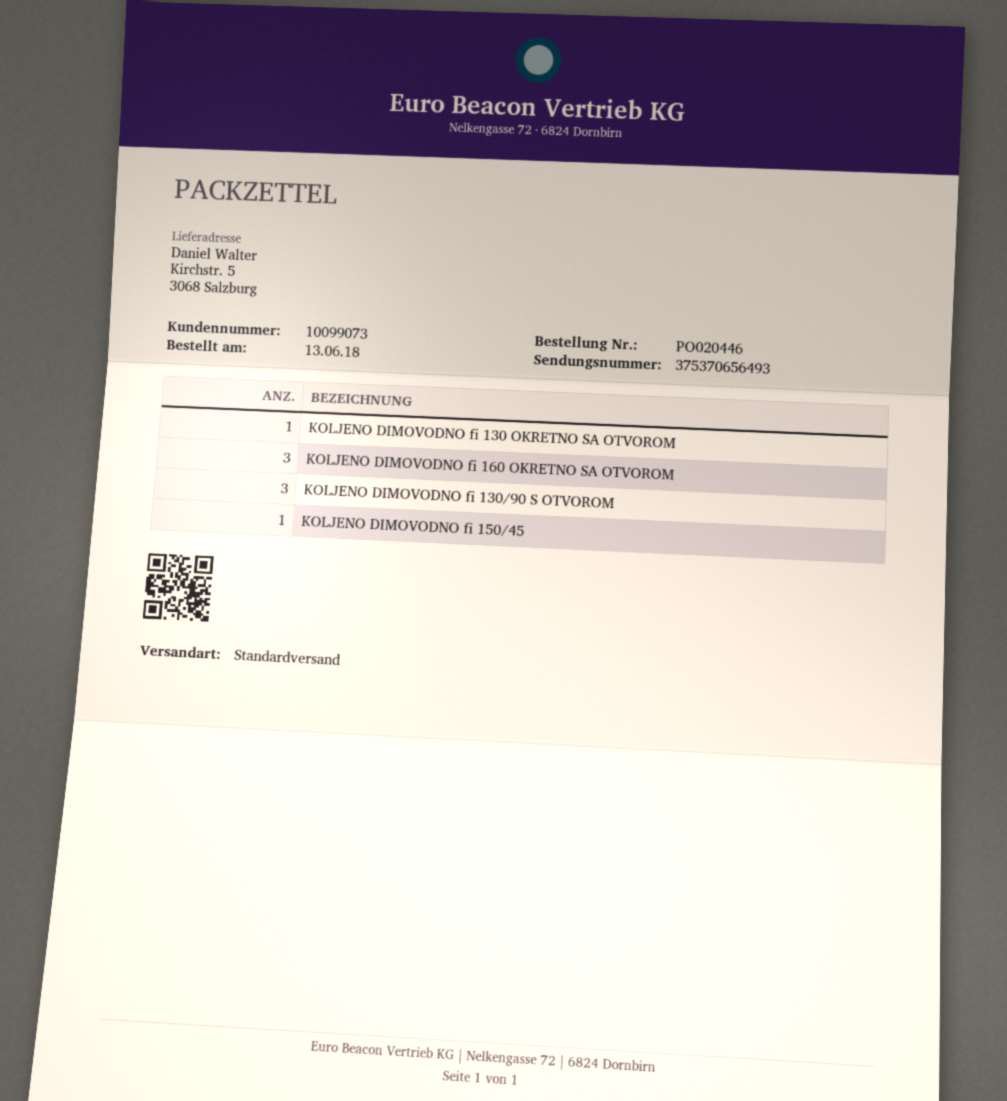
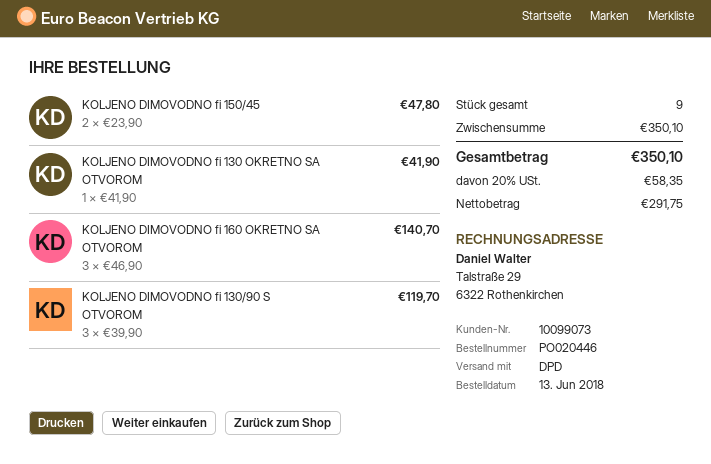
shipping method: standard -> DPD
KOLJENO DIMOVODNO fi 150/45: 1 -> 2

